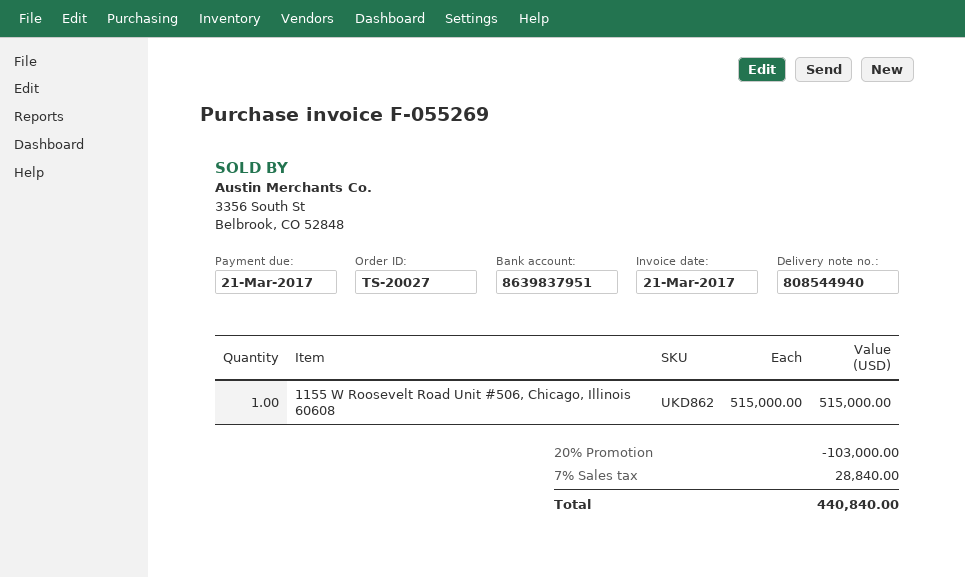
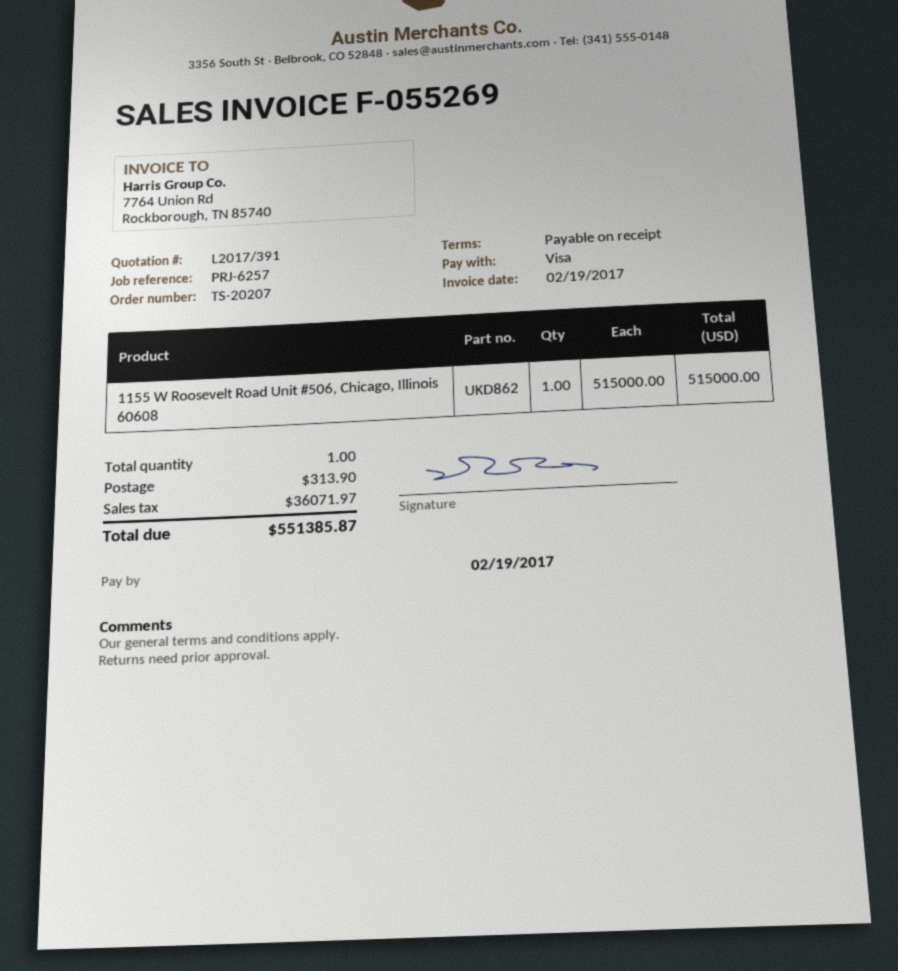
order number: TS-20027 -> TS-20207
invoice date: 2017-03-21 -> 2017-02-19
due date: 2017-03-21 -> 2017-02-19
discount: 20% = 103000.00 -> none
shipping: none -> 313.90
tax: 28840.00 -> 36071.97
total: 440840.00 -> 551385.87

